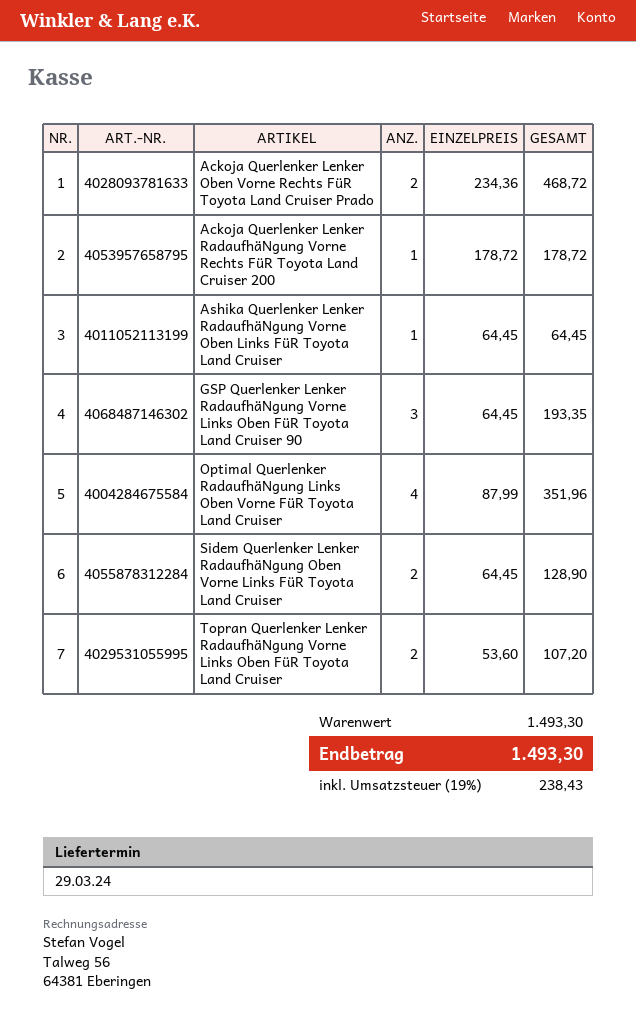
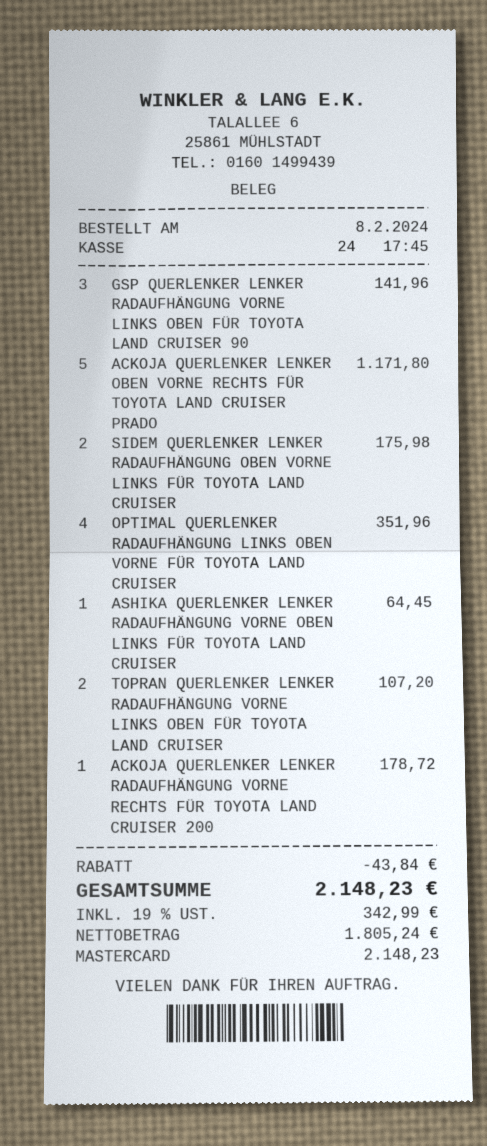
Ackoja Querlenker Lenker Oben Vorne Rechts FüR Toyota Land Cruiser Prado: 2 for 468.72 -> 5 for 1171.80
GSP Querlenker Lenker RadaufhäNgung Vorne Links Oben FüR Toyota Land Cruiser 90: 3 for 193.35 -> 3 for 141.96
Sidem Querlenker Lenker RadaufhäNgung Oben Vorne Links FüR Toyota Land Cruiser: 2 for 128.90 -> 2 for 175.98
discount: none -> 43.84
tax: 19% = 238.43 -> 19% = 342.99
total: 1493.30 -> 2148.23

